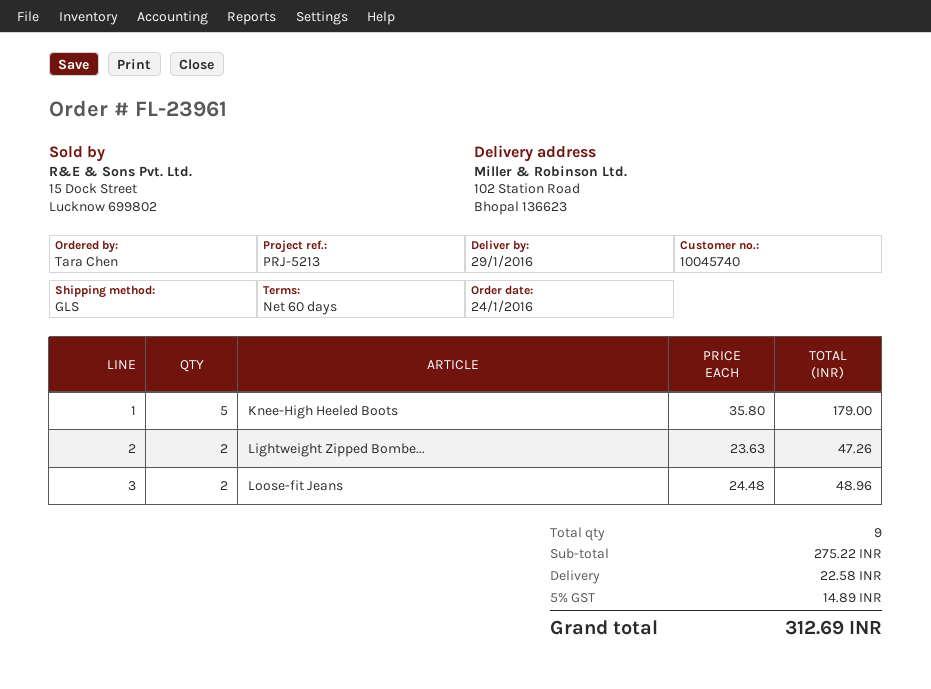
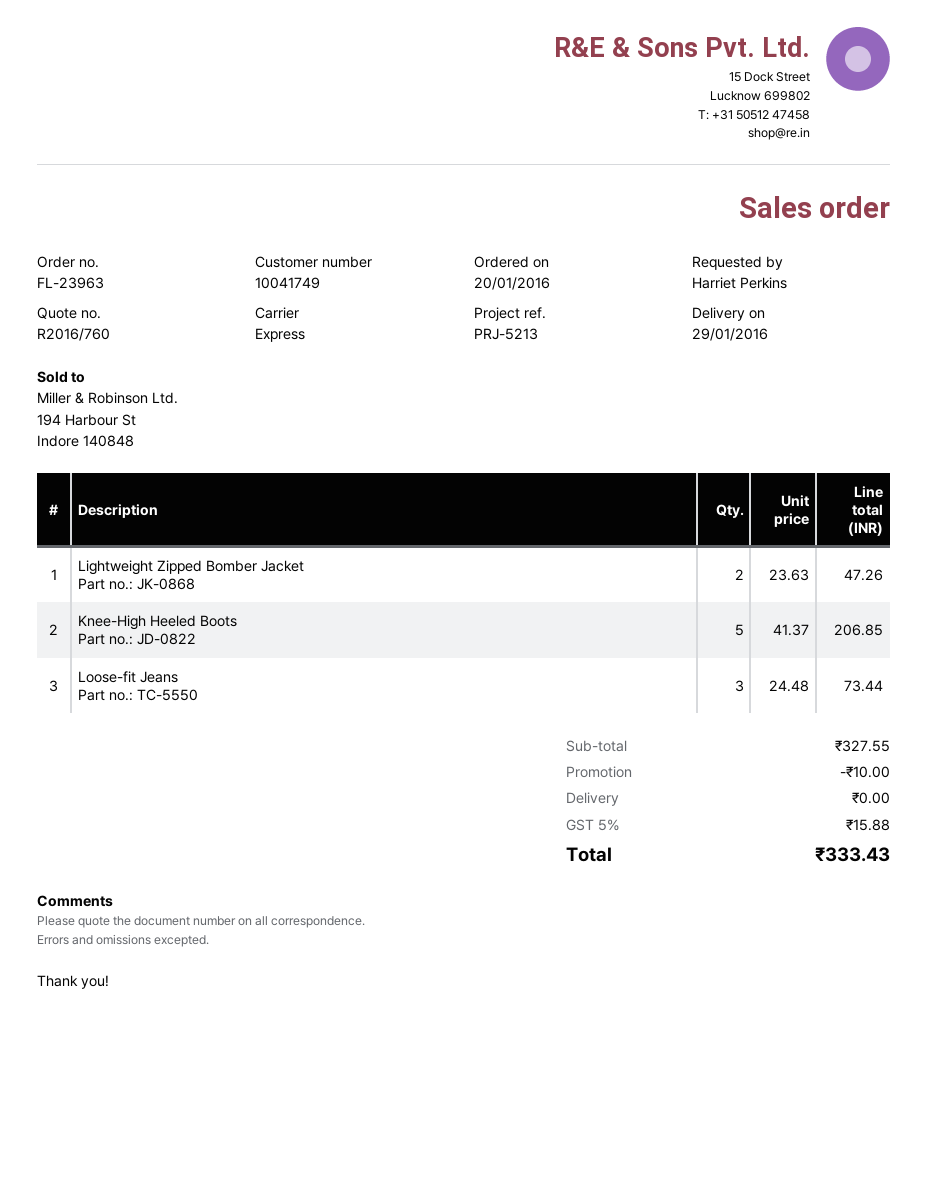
order number: FL-23961 -> FL-23963
order date: 2016-01-24 -> 2016-01-20
customer number: 10045740 -> 10041749
ordered by: Tara Chen -> Harriet Perkins
shipping method: GLS -> express
Knee-High Heeled Boots: 5 x 35.80 = 179.00 -> 5 x 41.37 = 206.85
Loose-fit Jeans: 2 x 24.48 = 48.96 -> 3 x 24.48 = 73.44
subtotal: 275.22 -> 327.55
discount: none -> 10.00
shipping: 22.58 -> 0.00
tax: 5% = 14.89 -> 5% = 15.88
total: 312.69 -> 333.43

